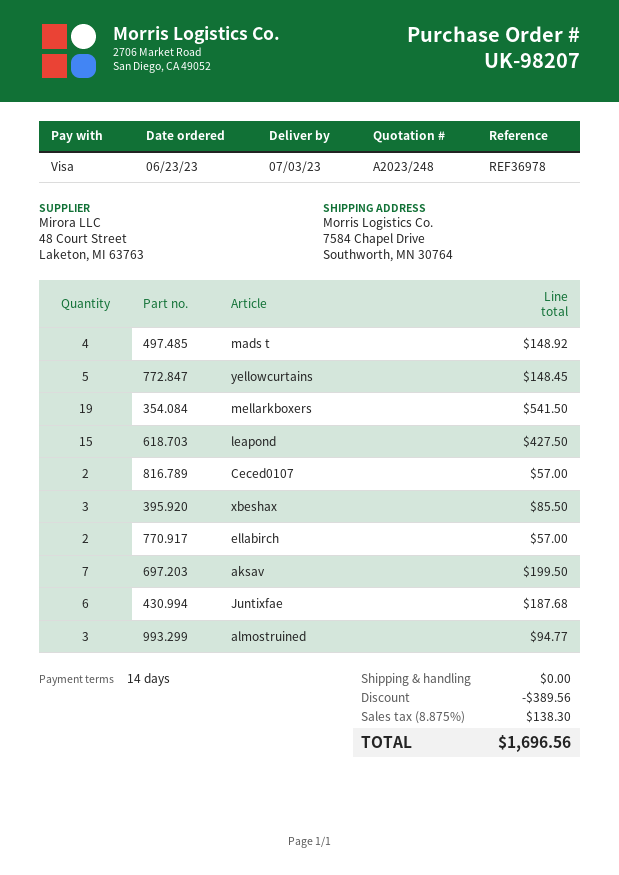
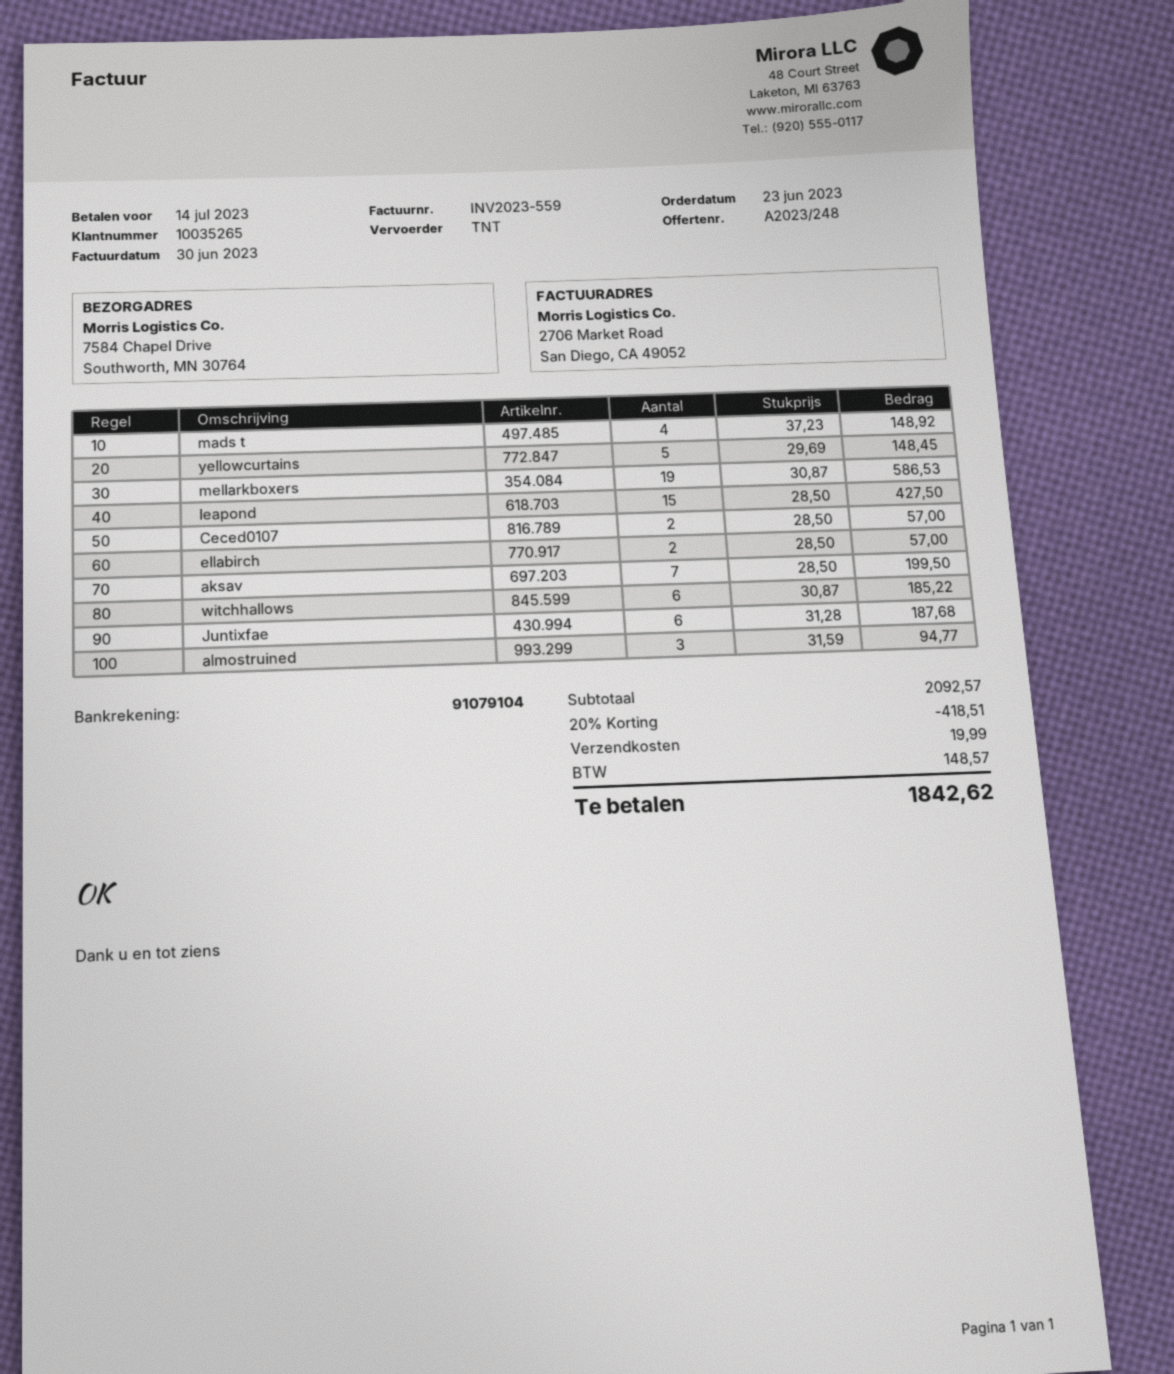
mellarkboxers: 19 for 541.50 -> 19 for 586.53
xbeshax: 3 for 85.50 -> none
witchhallows: none -> 6 for 185.22
discount: 389.56 -> 418.51
shipping: 0.00 -> 19.99
tax: 138.30 -> 148.57
total: 1696.56 -> 1842.62

